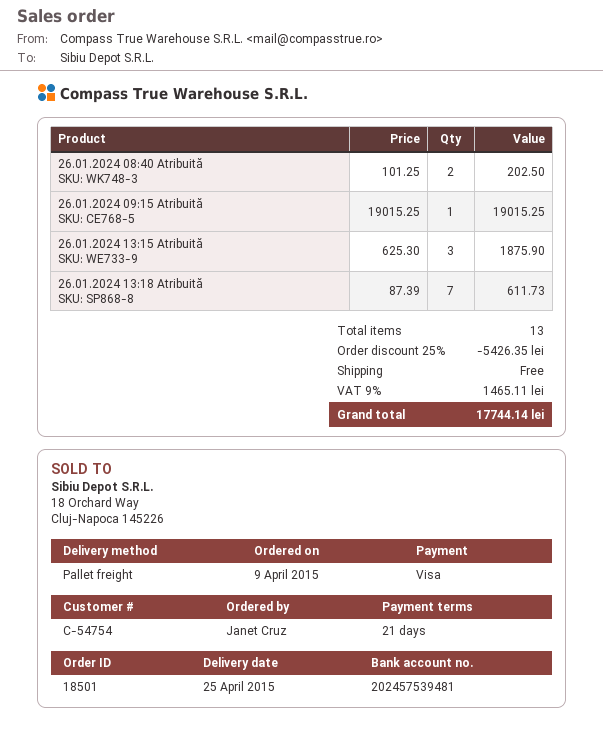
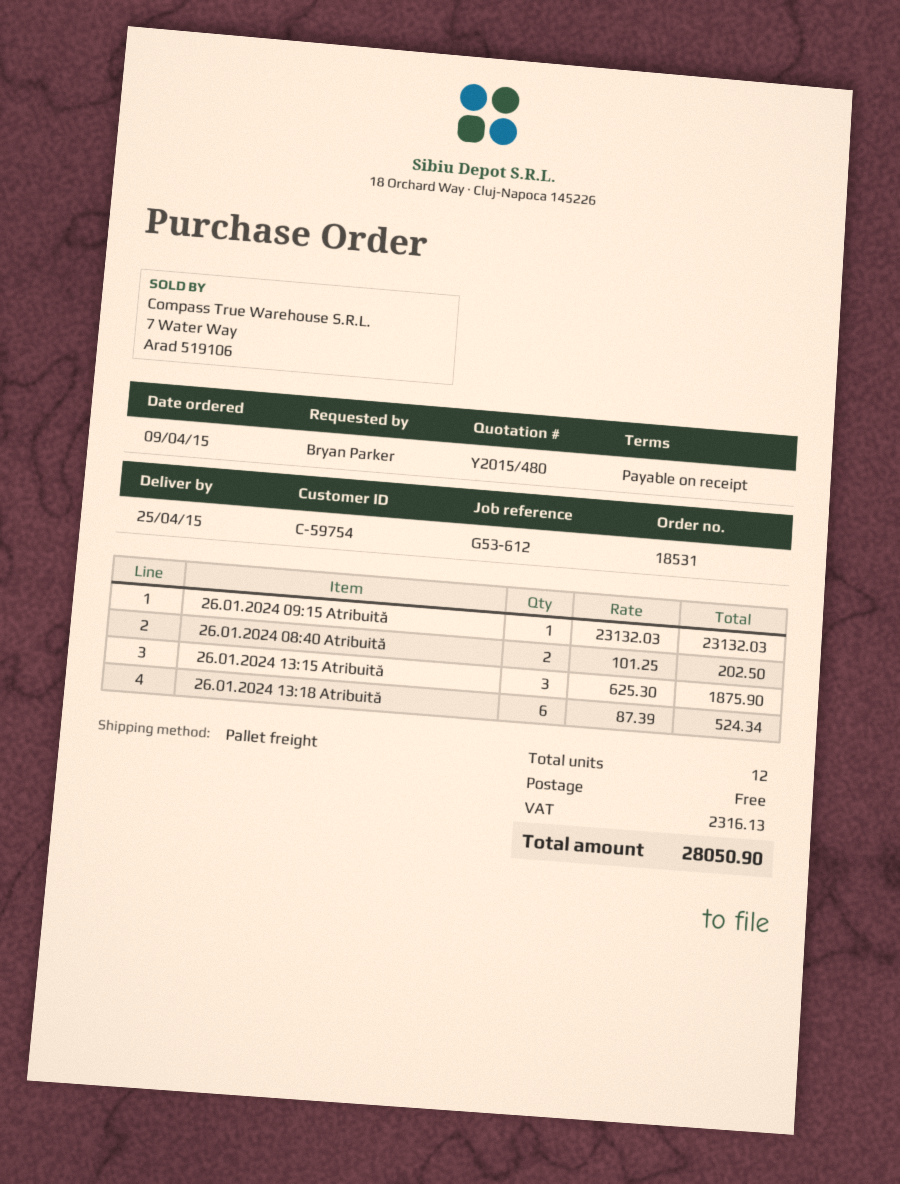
order number: 18501 -> 18531
payment terms: 21 days -> on receipt
customer number: C-54754 -> C-59754
ordered by: Janet Cruz -> Bryan Parker
26.01.2024 09:15 Atribuită: 1 x 19015.25 = 19015.25 -> 1 x 23132.03 = 23132.03
26.01.2024 13:18 Atribuită: 7 x 87.39 = 611.73 -> 6 x 87.39 = 524.34
total quantity: 13 -> 12
discount: 25% = 5426.35 -> none
tax: 1465.11 -> 2316.13
total: 17744.14 -> 28050.90

